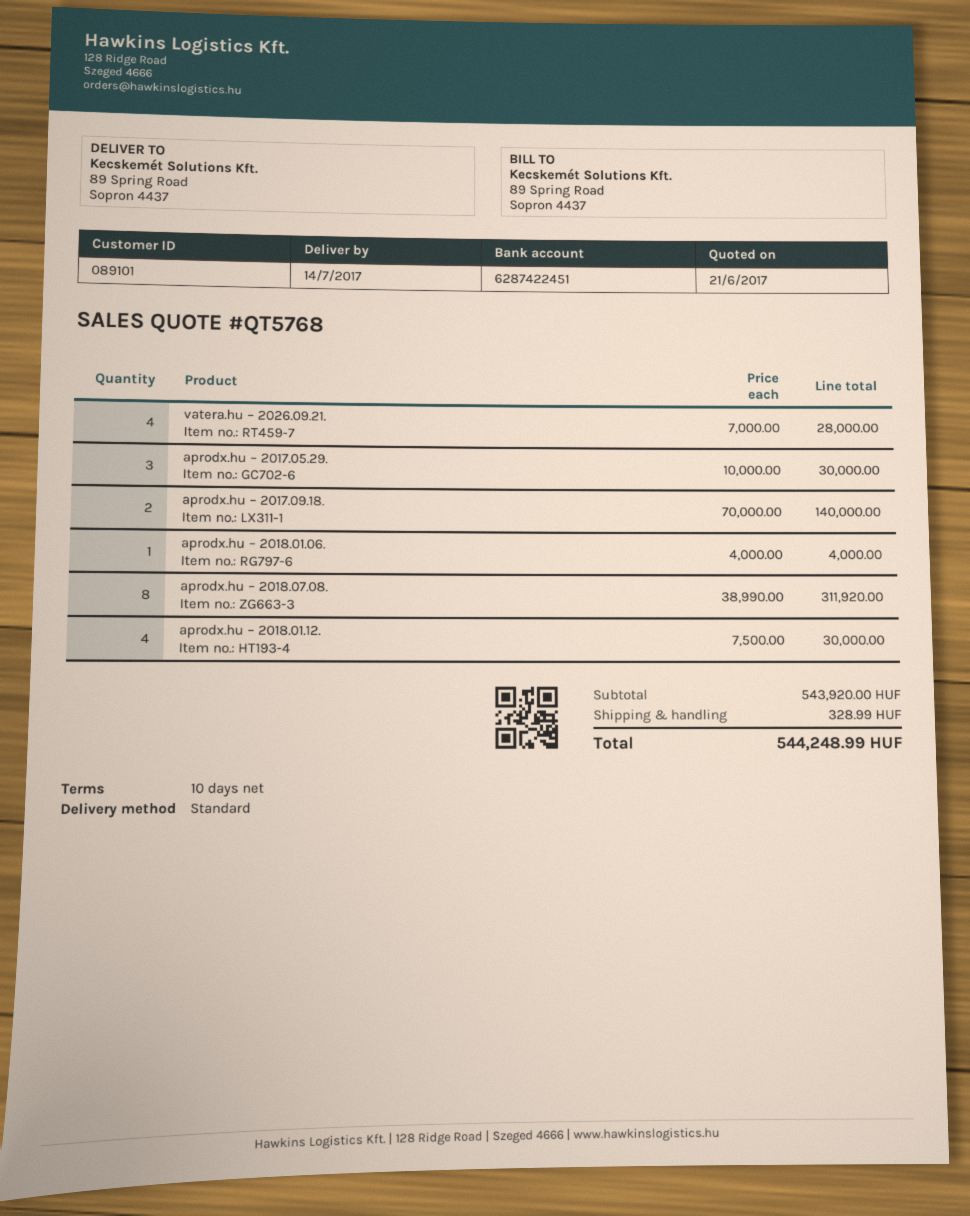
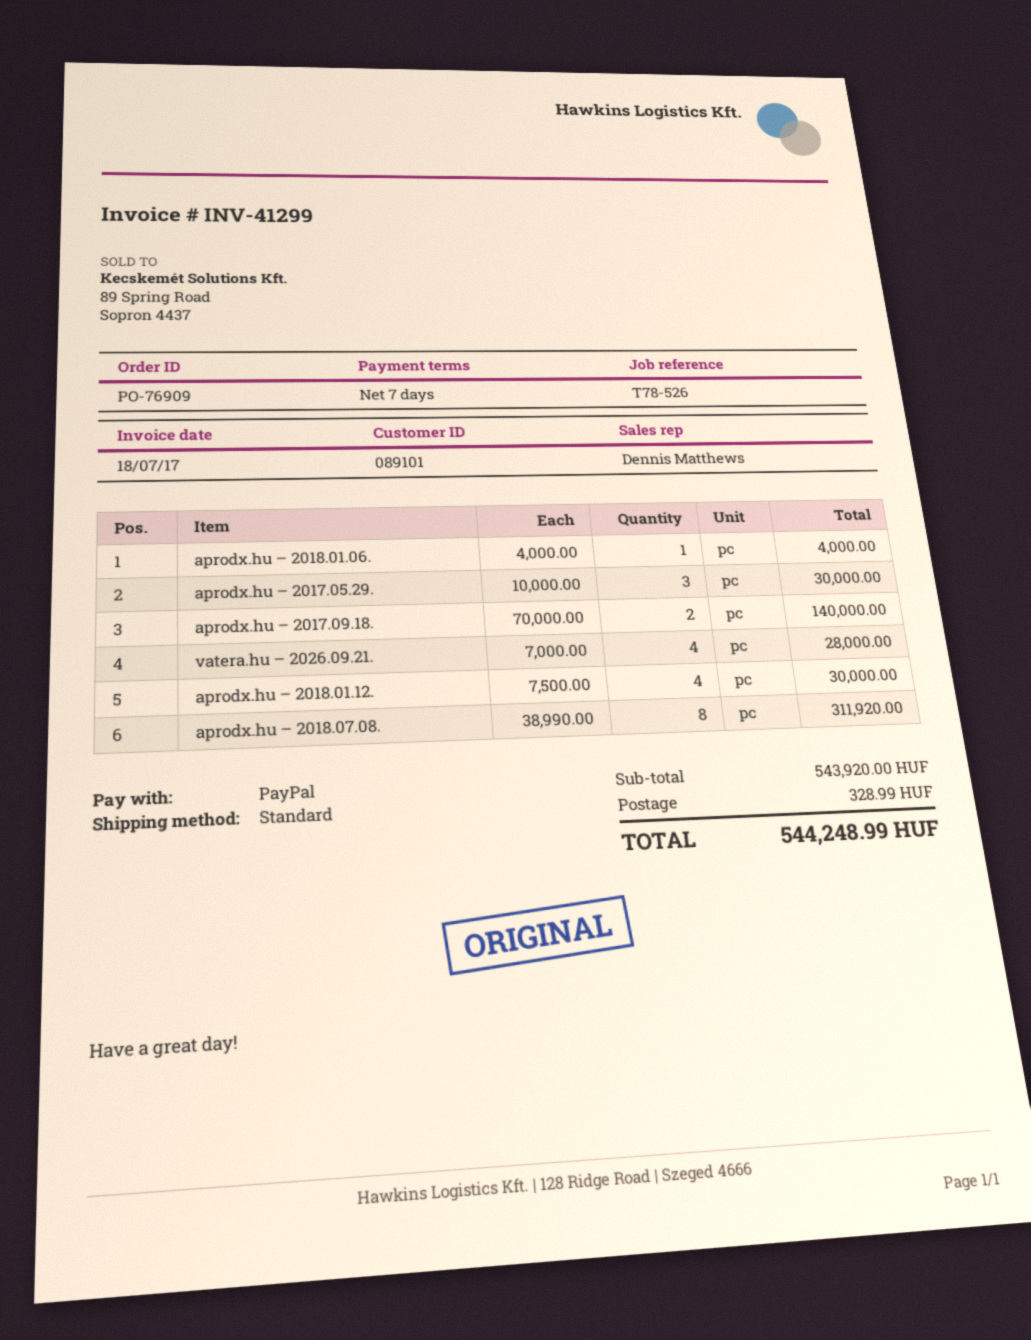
payment terms: 10 days -> 7 days

